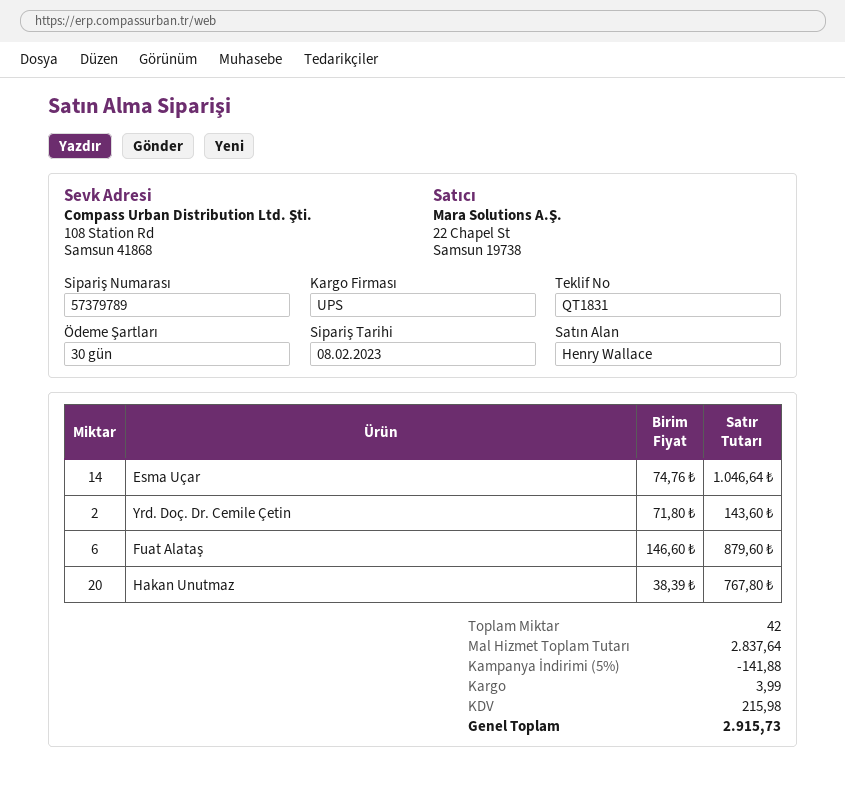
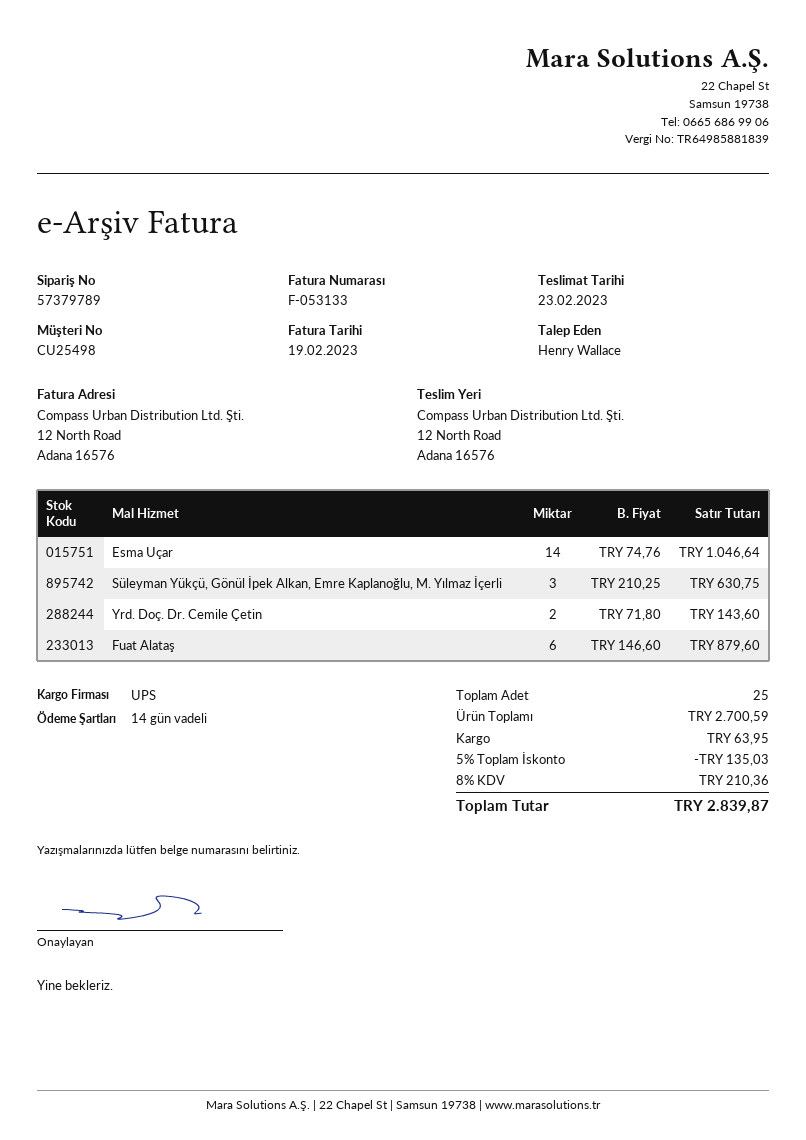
payment terms: 30 days -> 14 days
ship to: 108 Station Rd, Samsun 41868 -> 12 North Road, Adana 16576
Hakan Unutmaz: 20 x 38.39 = 767.80 -> none
Süleyman Yükçü, Gönül İpek Alkan, Emre Kaplanoğlu, M. Yılmaz İçerli: none -> 3 x 210.25 = 630.75
total quantity: 42 -> 25
subtotal: 2837.64 -> 2700.59
discount: 5% = 141.88 -> 5% = 135.03
shipping: 3.99 -> 63.95
tax: 215.98 -> 210.36
total: 2915.73 -> 2839.87

